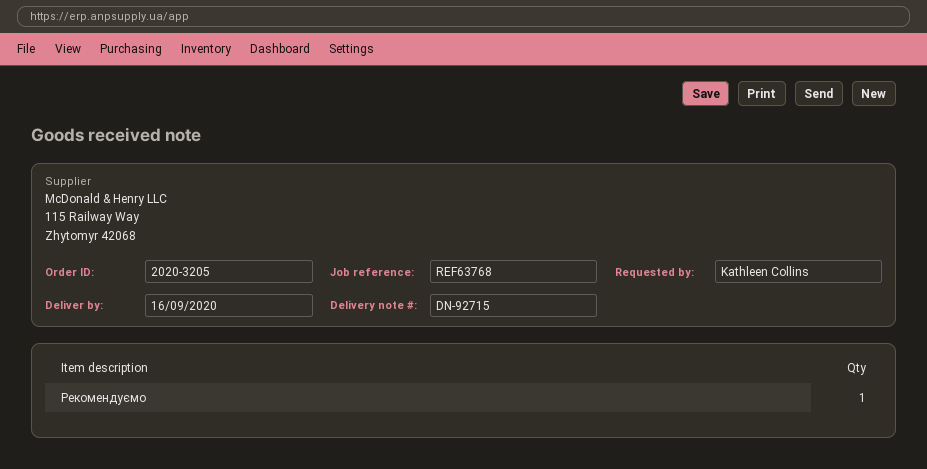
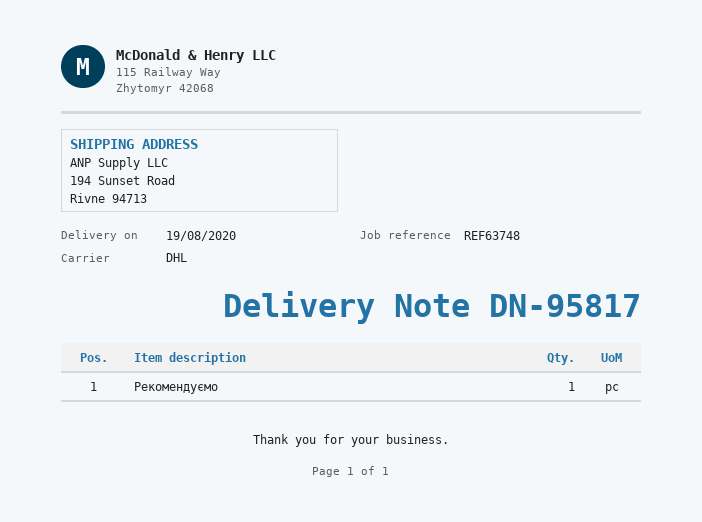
delivery note number: DN-92715 -> DN-95817
delivery date: 2020-09-16 -> 2020-08-19
reference: REF63768 -> REF63748

